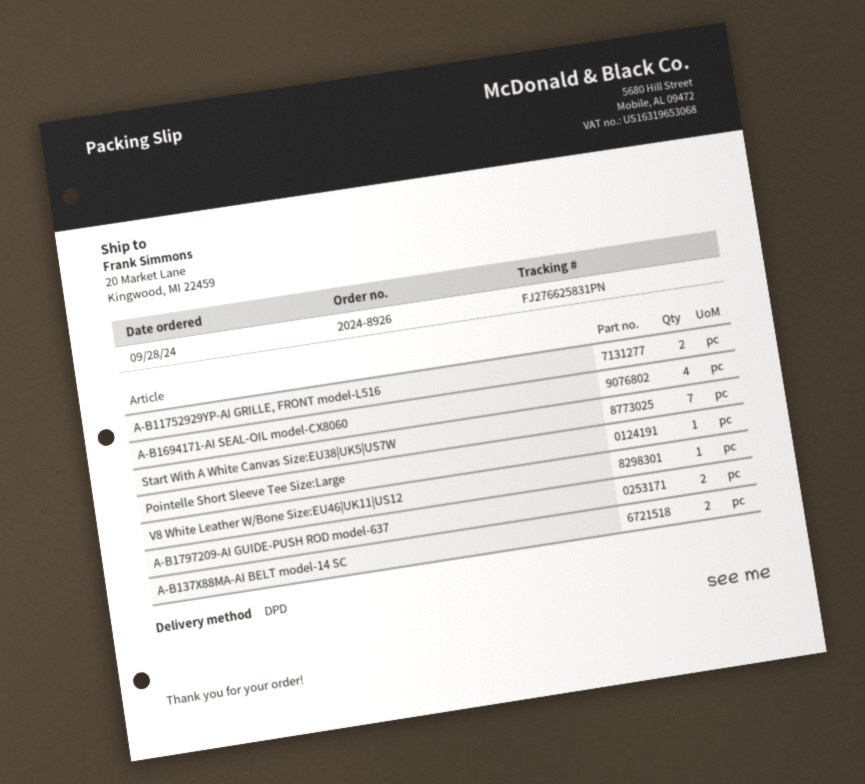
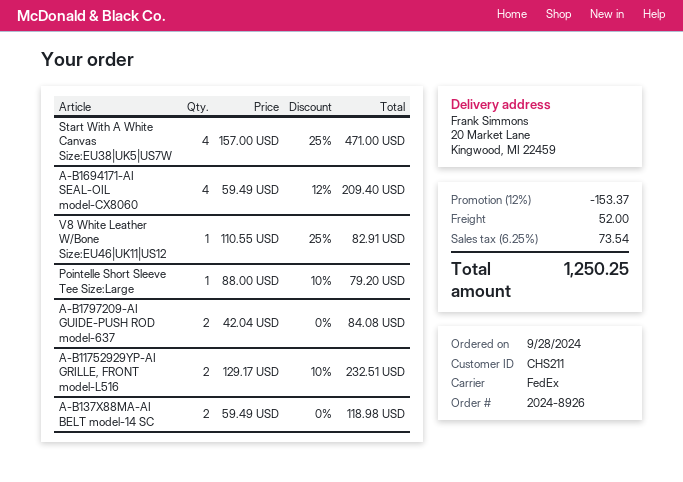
shipping method: DPD -> FedEx
Start With A White Canvas Size:EU38|UK5|US7W: 7 -> 4

